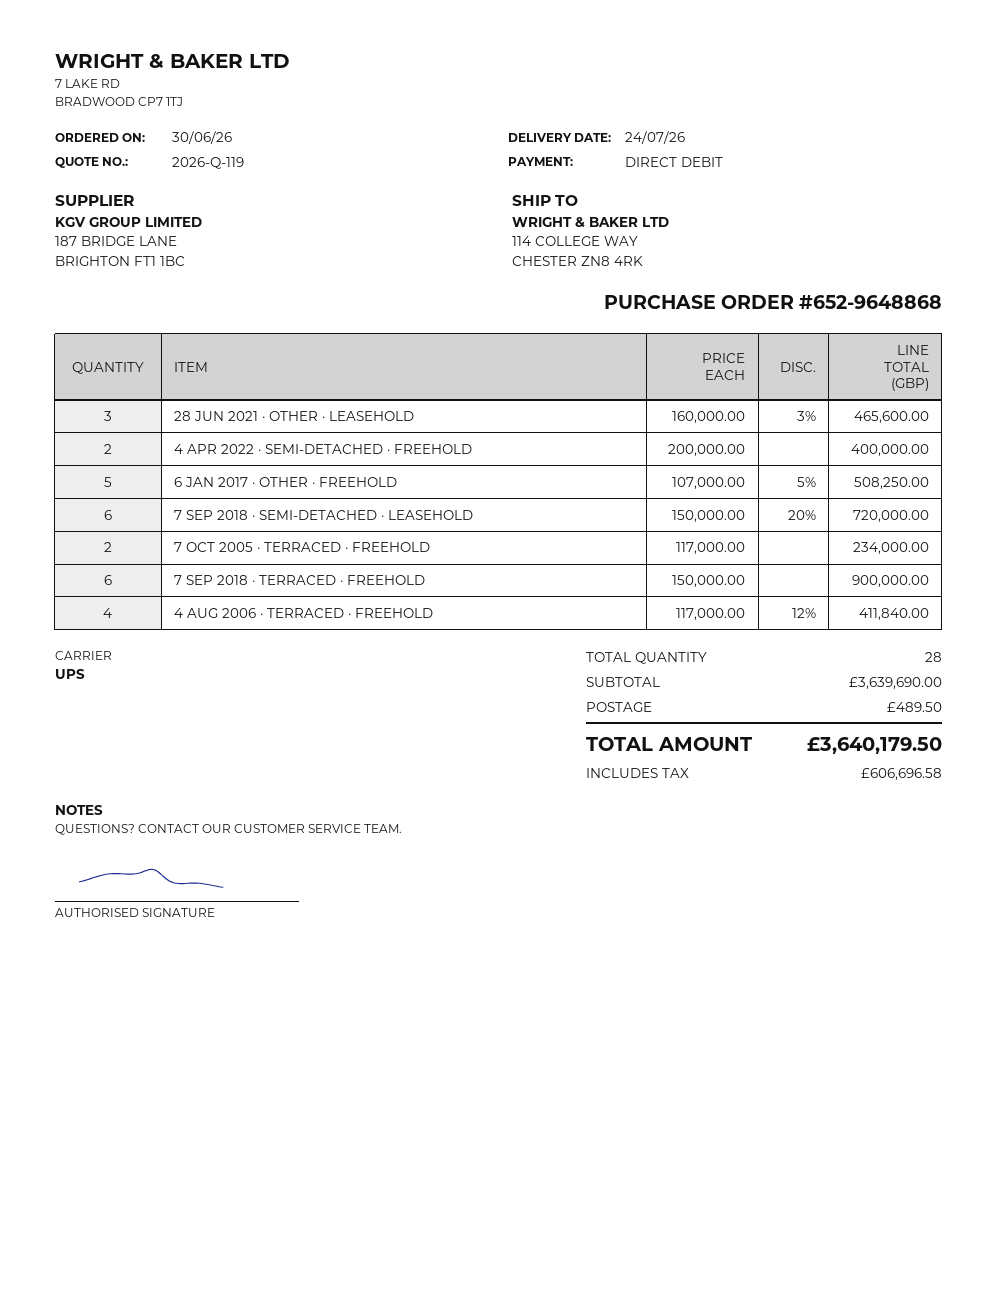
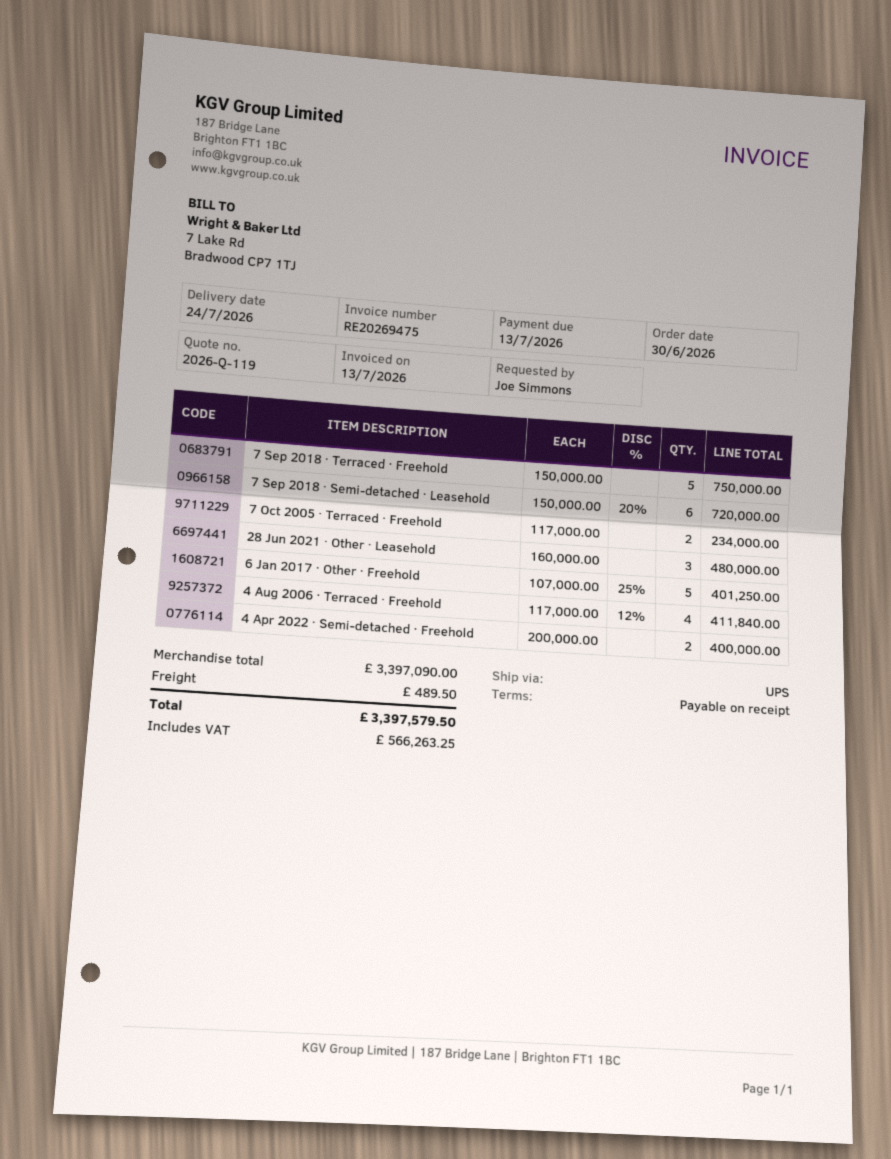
28 JUN 2021 · OTHER · LEASEHOLD: 3 x 160000.00 - 3% = 465600.00 -> 3 x 160000.00 = 480000.00
6 JAN 2017 · OTHER · FREEHOLD: 5 x 107000.00 - 5% = 508250.00 -> 5 x 107000.00 - 25% = 401250.00
7 SEP 2018 · TERRACED · FREEHOLD: 6 x 150000.00 = 900000.00 -> 5 x 150000.00 = 750000.00
subtotal: 3639690.00 -> 3397090.00
tax: 606696.58 -> 566263.25
total: 3640179.50 -> 3397579.50

